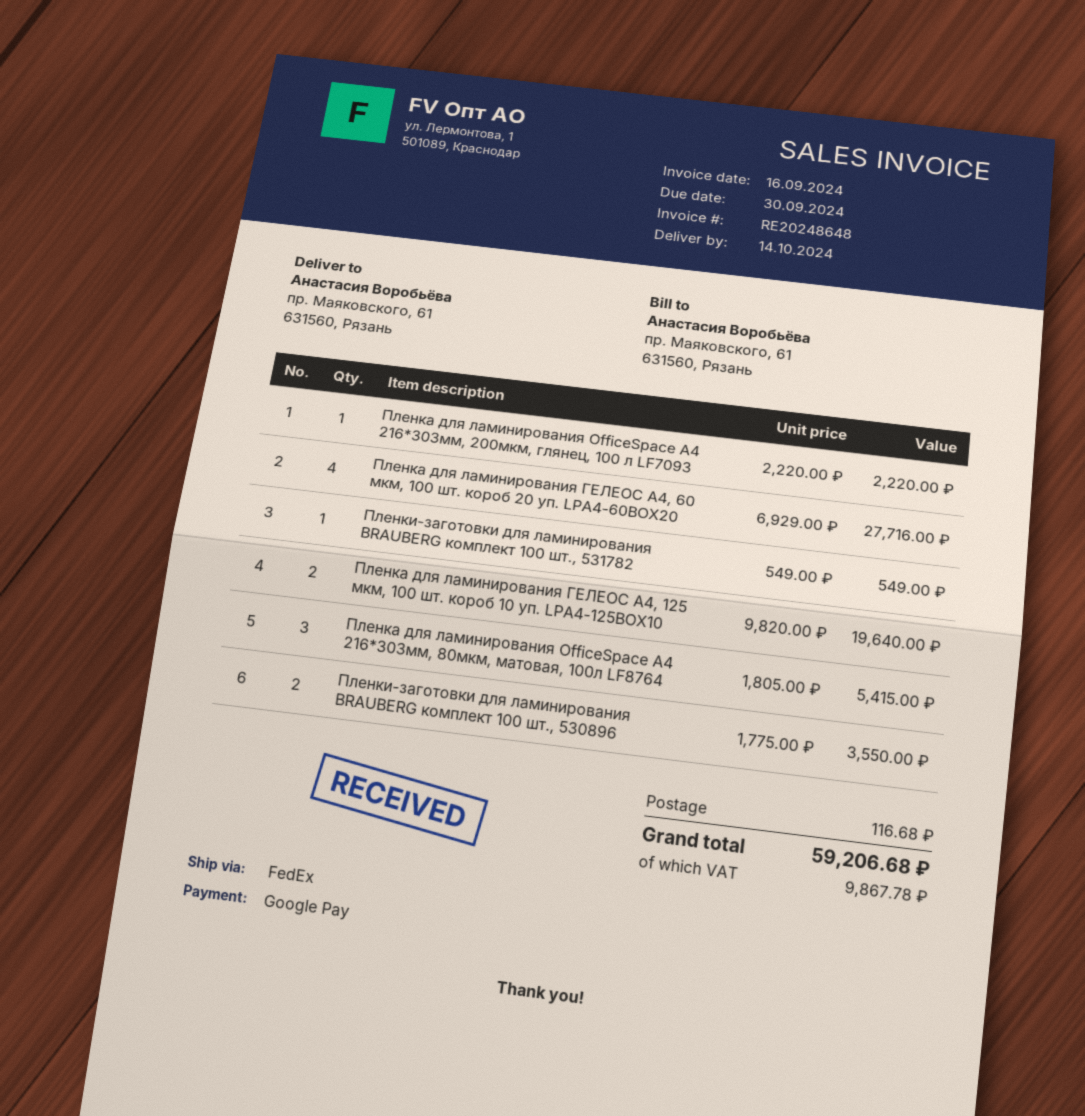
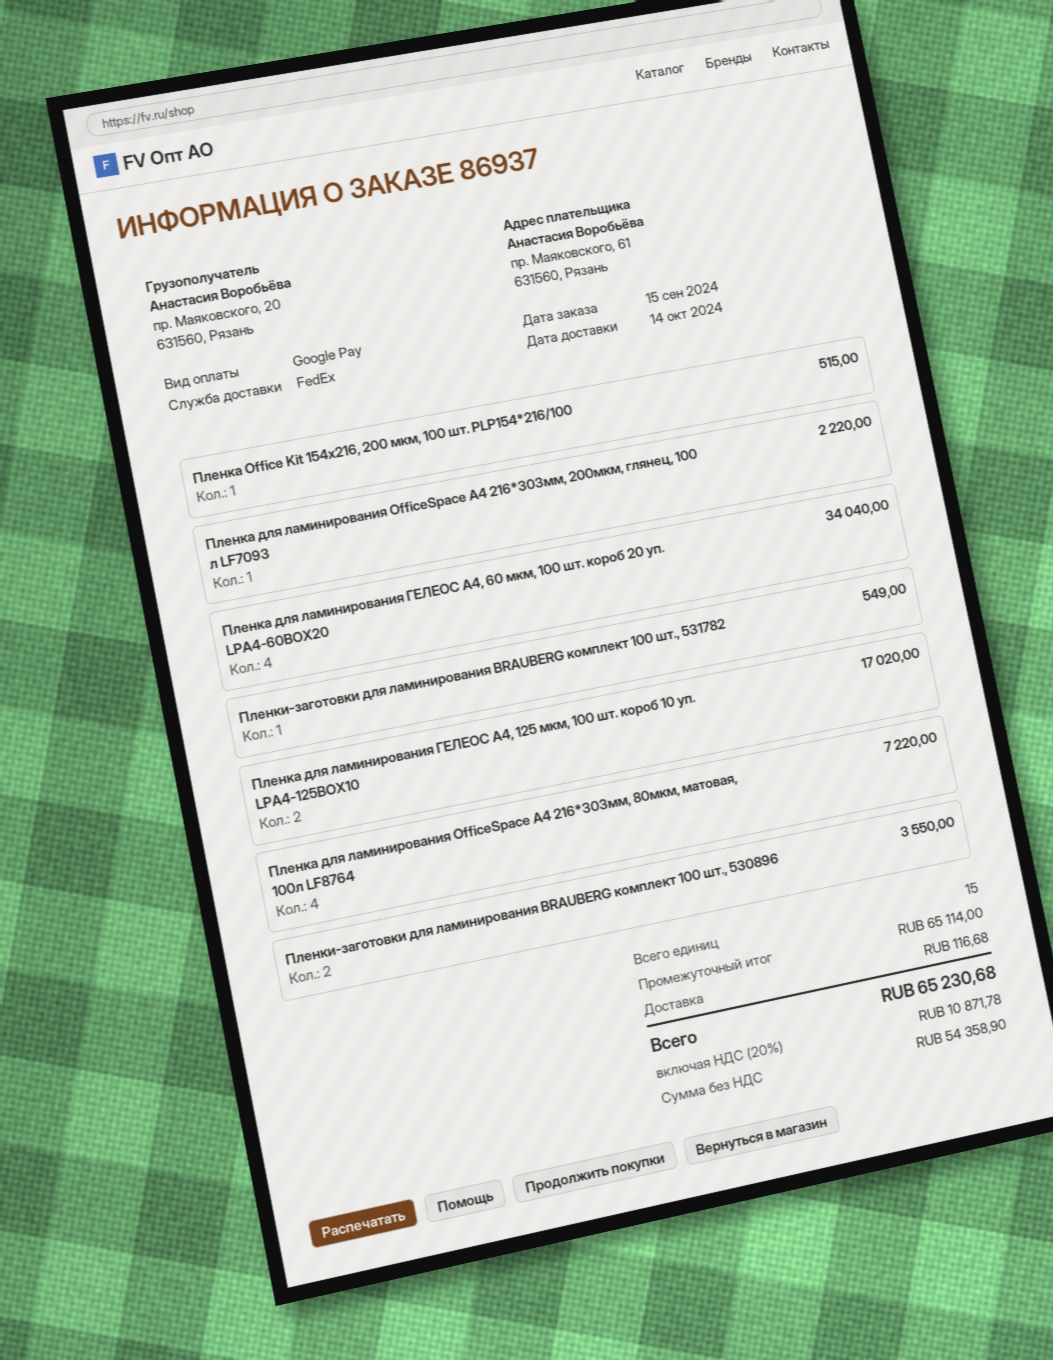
ship to: пр. Маяковского, 61, 631560, Рязань -> пр. Маяковского, 20, 631560, Рязань
Пленка для ламинирования ГЕЛЕОС А4, 60 мкм, 100 шт. короб 20 уп. LPA4-60BOX20: 4 for 27716.00 -> 4 for 34040.00
Пленка для ламинирования ГЕЛЕОС А4, 125 мкм, 100 шт. короб 10 уп. LPA4-125BOX10: 2 for 19640.00 -> 2 for 17020.00
Пленка для ламинирования OfficeSpace А4 216*303мм, 80мкм, матовая, 100л LF8764: 3 for 5415.00 -> 4 for 7220.00
Пленка Office Kit 154x216, 200 мкм, 100 шт. PLP154*216/100: none -> 1 for 515.00
tax: 9867.78 -> 10871.78
total: 59206.68 -> 65230.68

